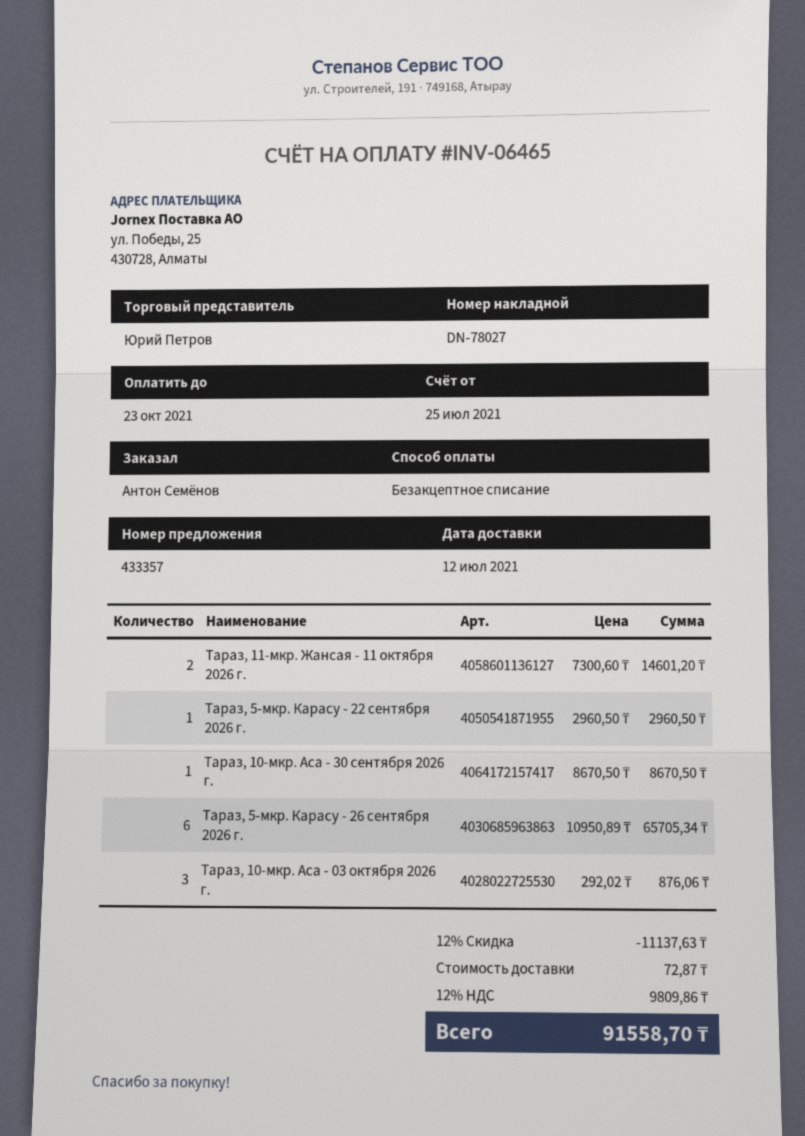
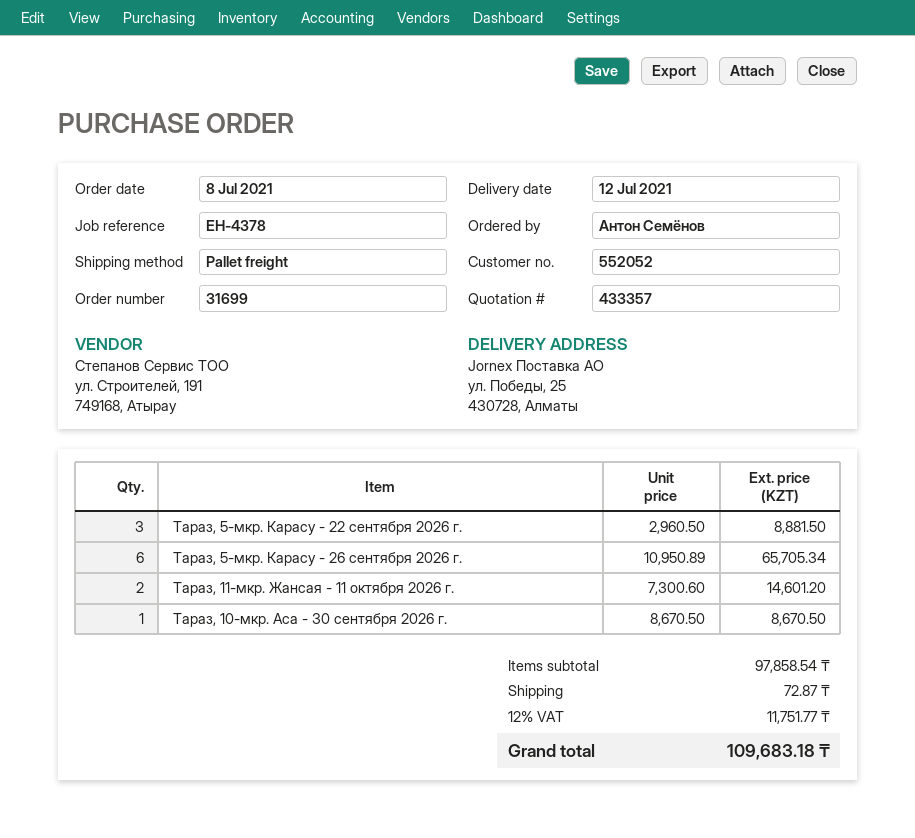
Тараз, 5-мкр. Карасу - 22 сентября 2026 г.: 1 x 2960.50 = 2960.50 -> 3 x 2960.50 = 8881.50
Тараз, 10-мкр. Аса - 03 октября 2026 г.: 3 x 292.02 = 876.06 -> none
discount: 12% = 11137.63 -> none
tax: 12% = 9809.86 -> 12% = 11751.77
total: 91558.70 -> 109683.18

